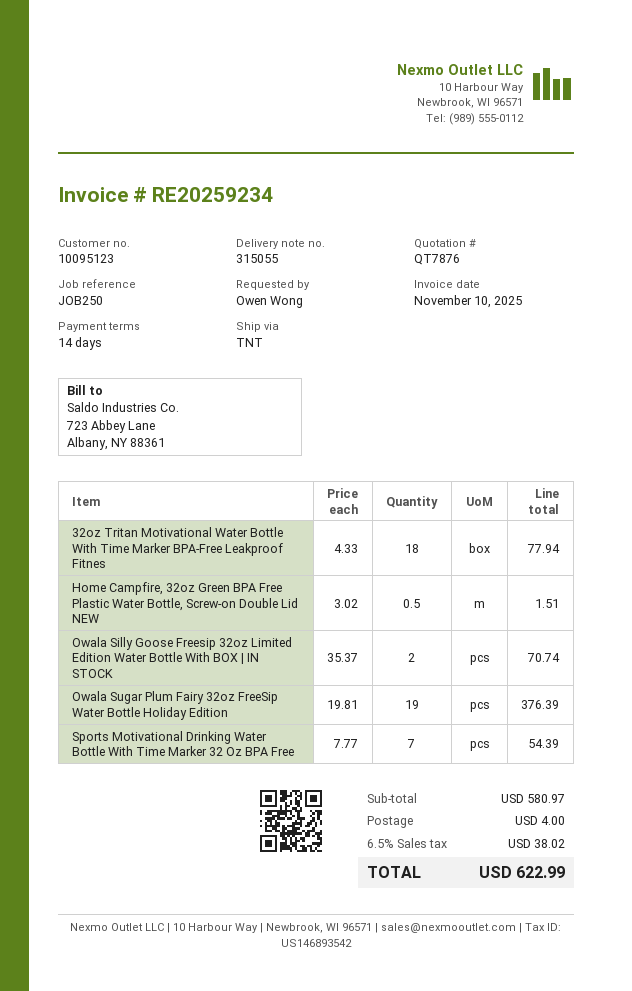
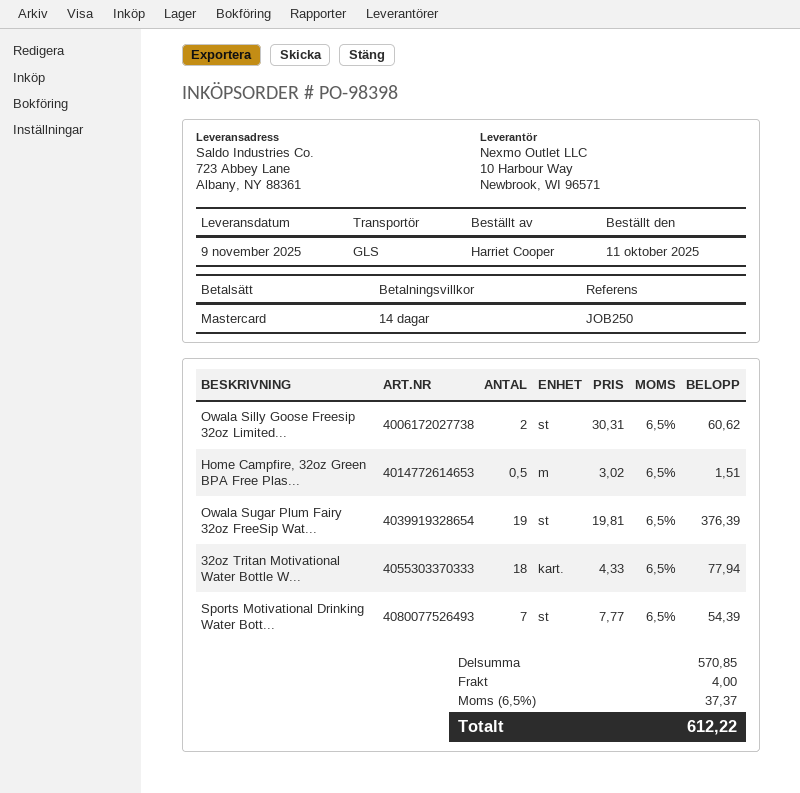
ordered by: Owen Wong -> Harriet Cooper
shipping method: TNT -> GLS
Owala Silly Goose Freesip 32oz Limited Edition Water Bottle With BOX | IN STOCK: 2 x 35.37 = 70.74 -> 2 x 30.31 = 60.62
subtotal: 580.97 -> 570.85
tax: 6.5% = 38.02 -> 6.5% = 37.37
total: 622.99 -> 612.22

